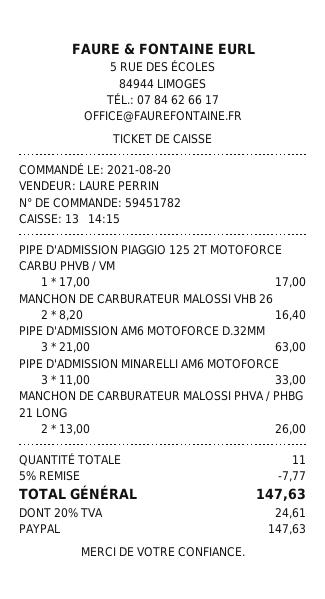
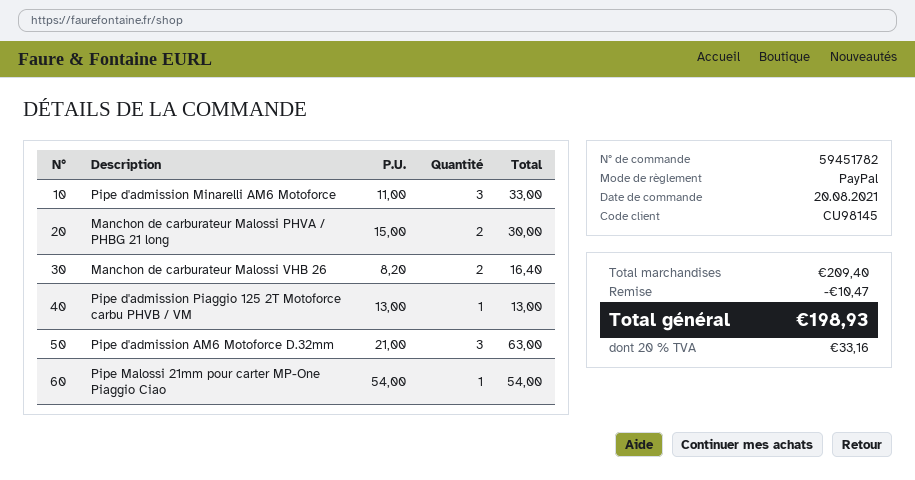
PIPE D'ADMISSION PIAGGIO 125 2T MOTOFORCE CARBU PHVB / VM: 1 x 17.00 = 17.00 -> 1 x 13.00 = 13.00
MANCHON DE CARBURATEUR MALOSSI PHVA / PHBG 21 LONG: 2 x 13.00 = 26.00 -> 2 x 15.00 = 30.00
Pipe Malossi 21mm pour carter MP-One Piaggio Ciao: none -> 1 x 54.00 = 54.00
discount: 7.77 -> 10.47
tax: 20% = 24.61 -> 20% = 33.16
total: 147.63 -> 198.93

